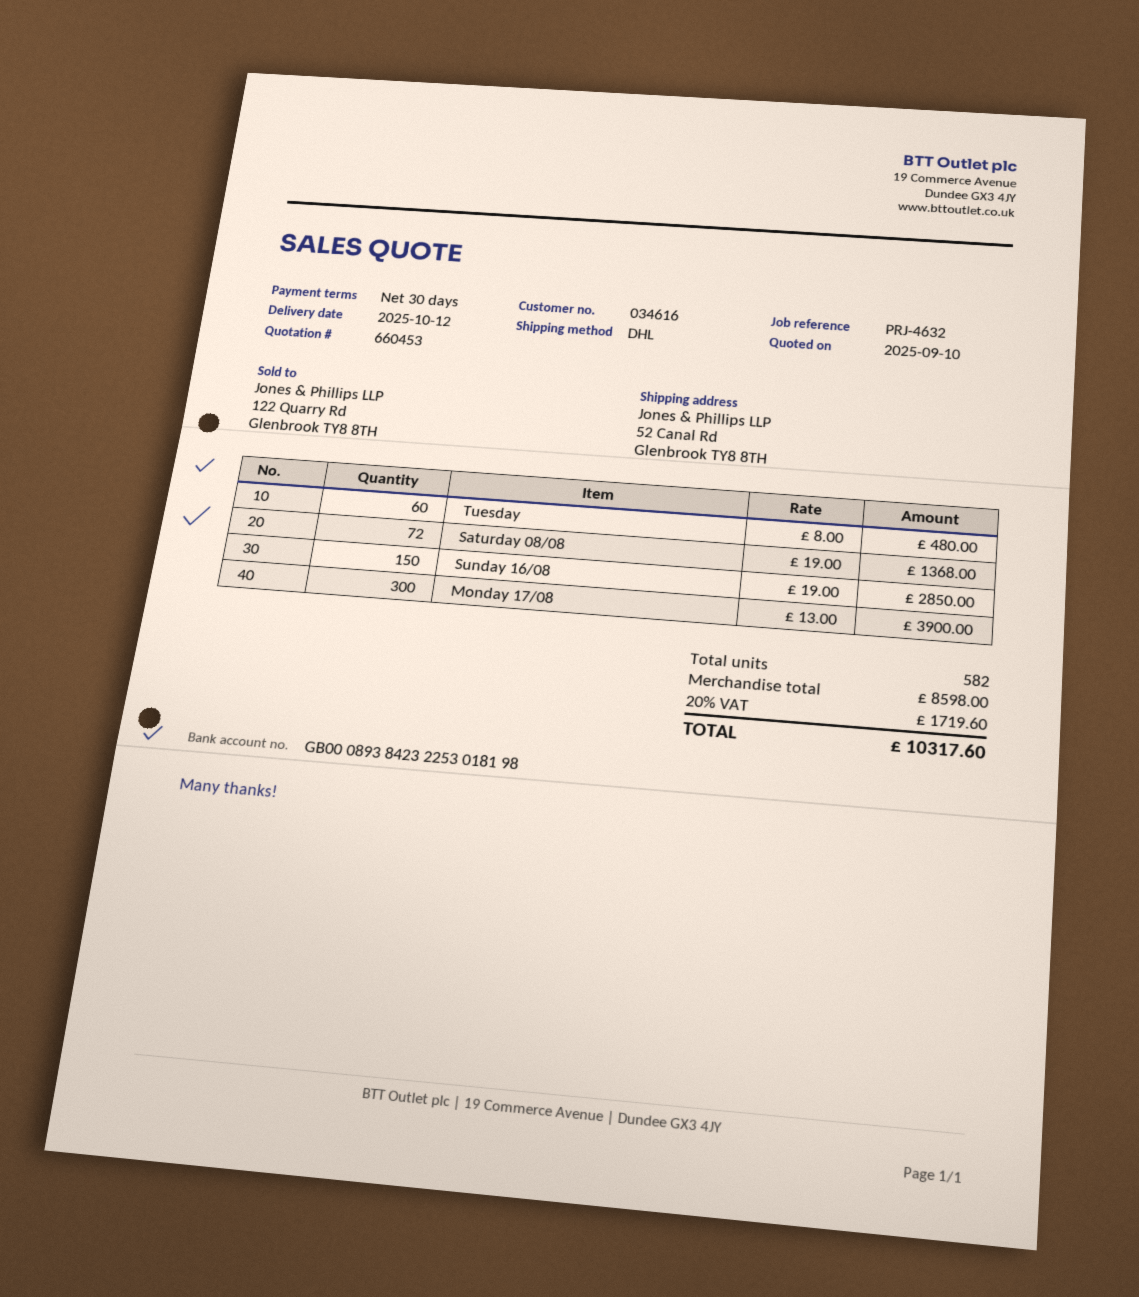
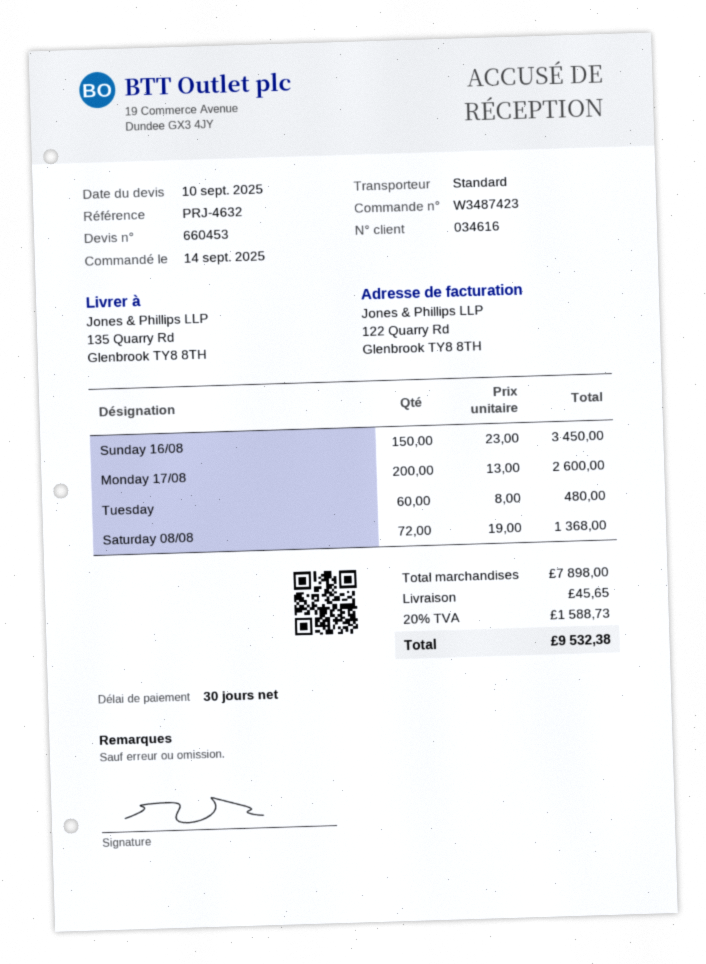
shipping method: DHL -> standard
ship to: 52 Canal Rd, Glenbrook TY8 8TH -> 135 Quarry Rd, Glenbrook TY8 8TH
Sunday 16/08: 150 x 19.00 = 2850.00 -> 150 x 23.00 = 3450.00
Monday 17/08: 300 x 13.00 = 3900.00 -> 200 x 13.00 = 2600.00
subtotal: 8598.00 -> 7898.00
shipping: none -> 45.65
tax: 20% = 1719.60 -> 20% = 1588.73
total: 10317.60 -> 9532.38

